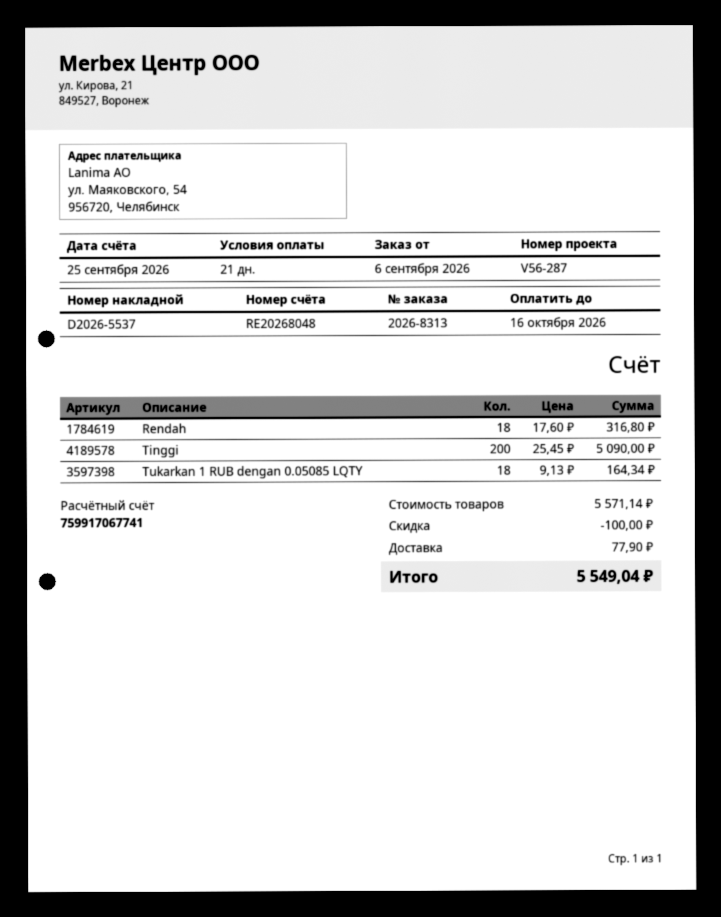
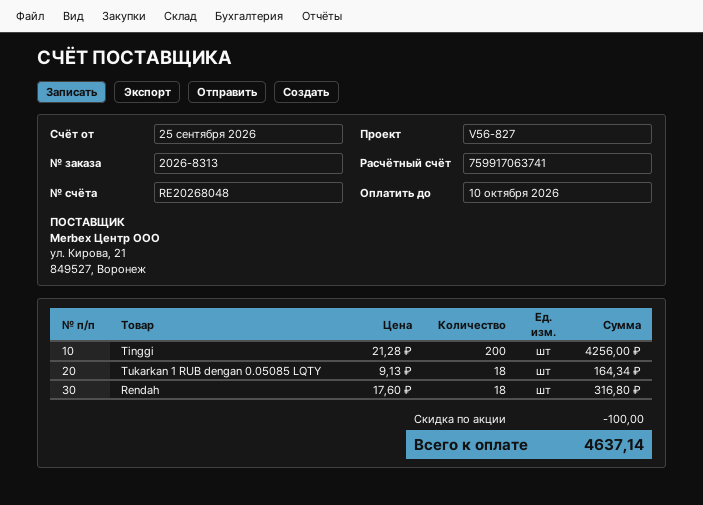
due date: 2026-10-16 -> 2026-10-10
reference: V56-287 -> V56-827
bank account: 759917067741 -> 759917063741
Tinggi: 200 x 25.45 = 5090.00 -> 200 x 21.28 = 4256.00
shipping: 77.90 -> none
total: 5549.04 -> 4637.14

